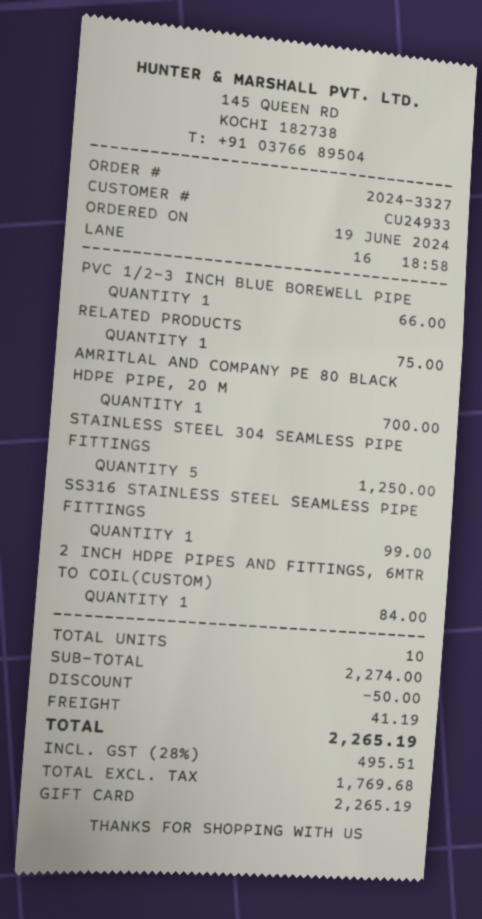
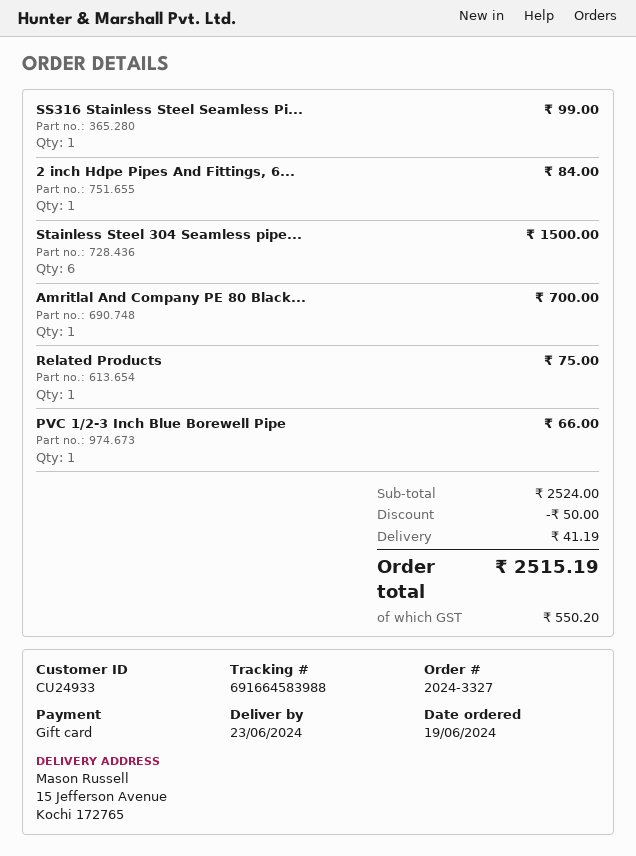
STAINLESS STEEL 304 SEAMLESS PIPE FITTINGS: 5 for 1250.00 -> 6 for 1500.00
subtotal: 2274.00 -> 2524.00
tax: 495.51 -> 550.20
total: 2265.19 -> 2515.19

